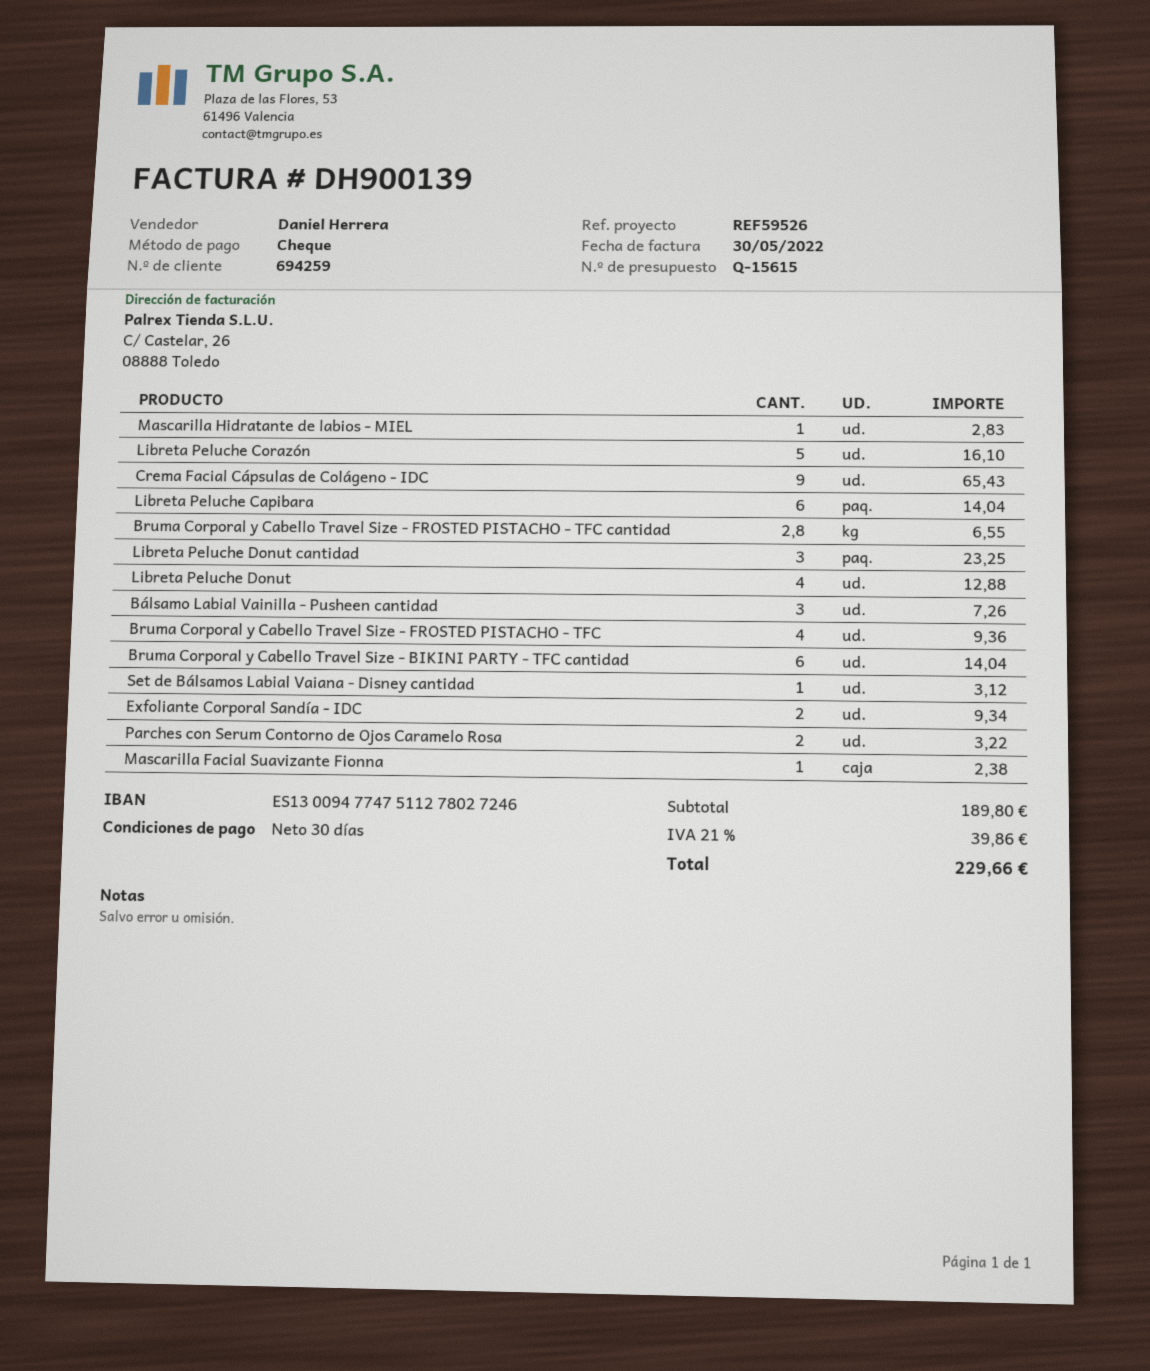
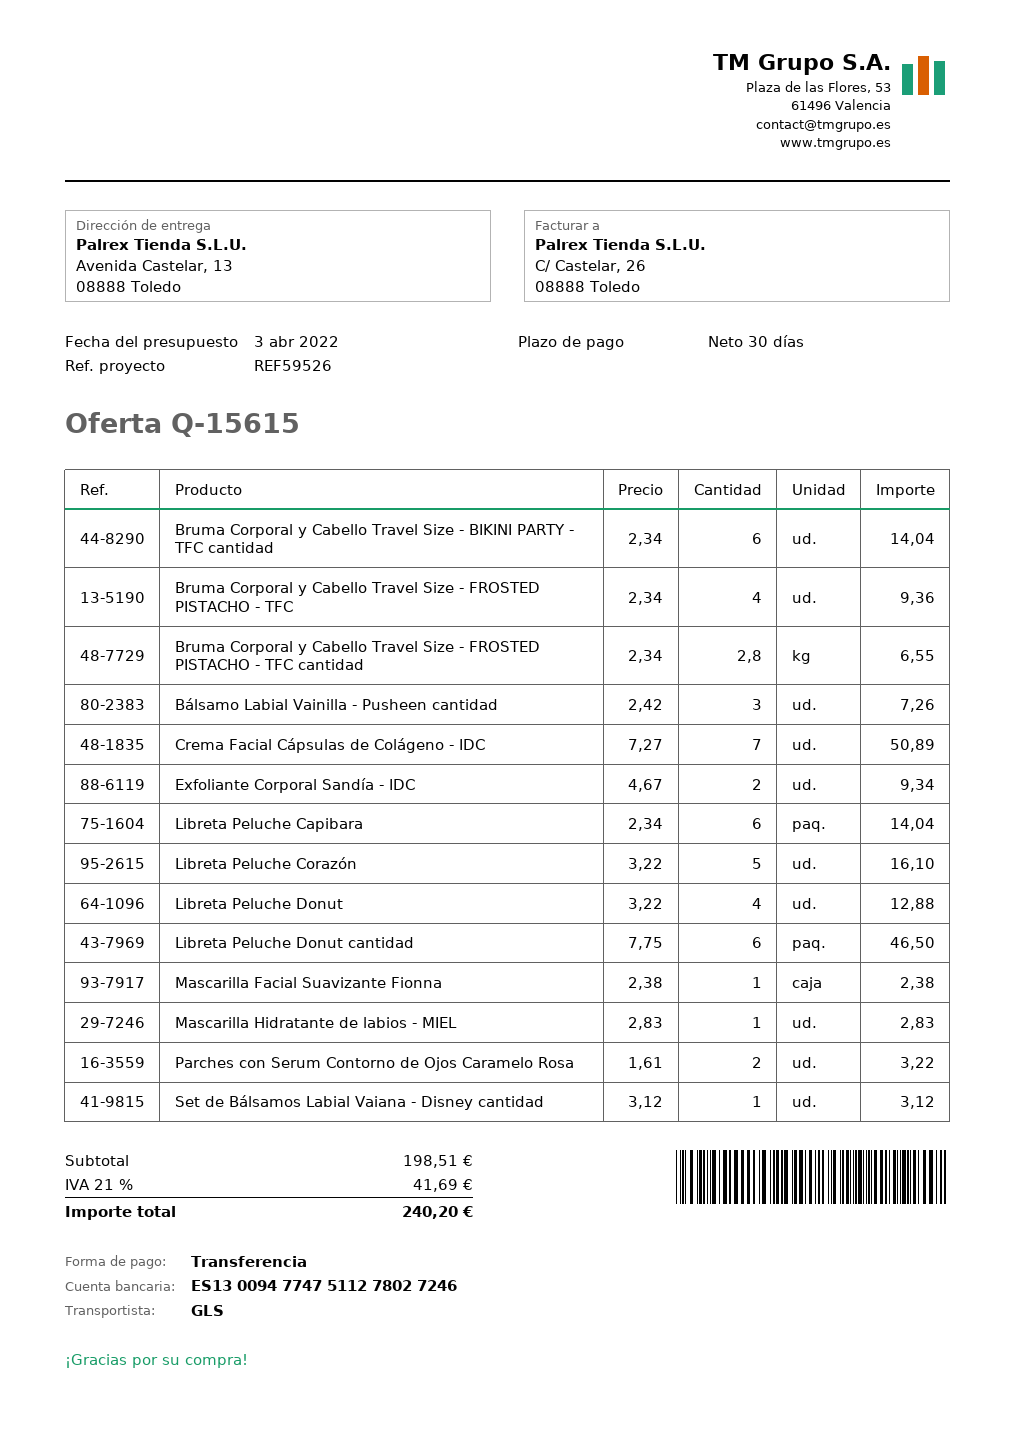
payment method: cheque -> bank transfer
Crema Facial Cápsulas de Colágeno - IDC: 9 for 65.43 -> 7 for 50.89
Libreta Peluche Donut cantidad: 3 for 23.25 -> 6 for 46.50
subtotal: 189.80 -> 198.51
tax: 21% = 39.86 -> 21% = 41.69
total: 229.66 -> 240.20

